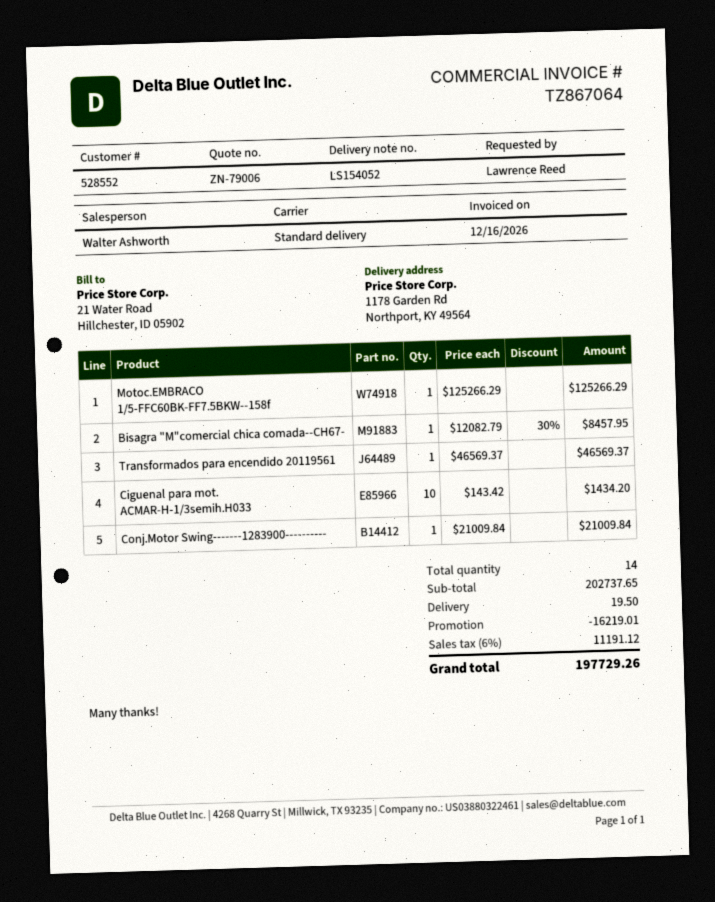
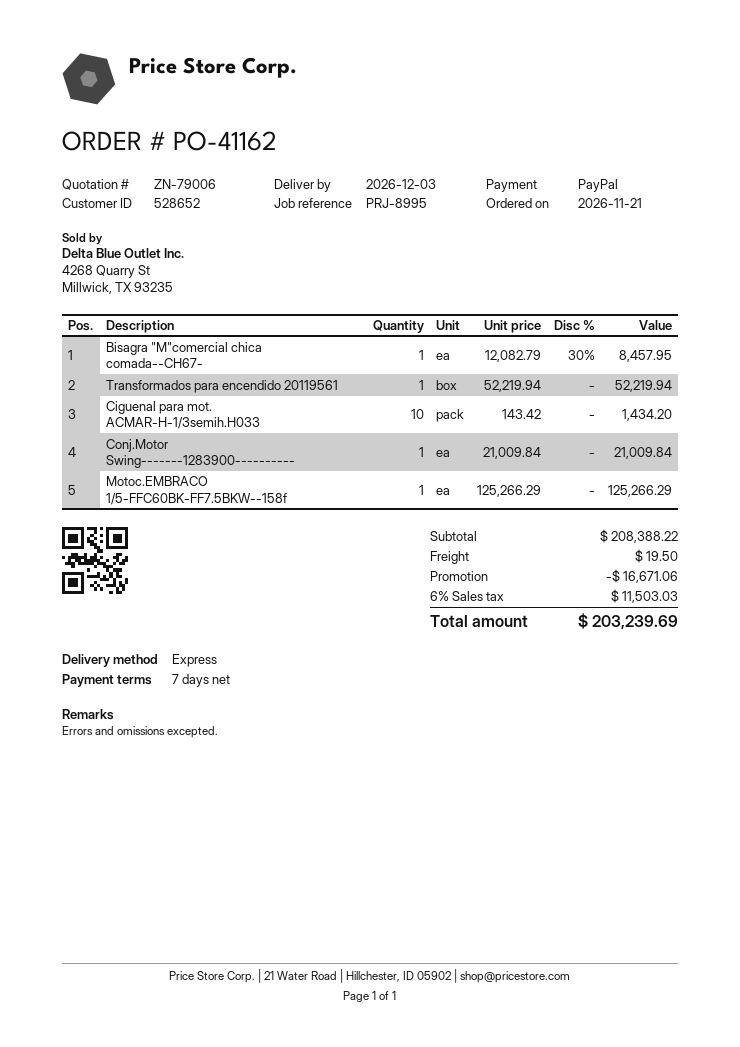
customer number: 528552 -> 528652
shipping method: standard -> express
Transformados para encendido 20119561: 1 x 46569.37 = 46569.37 -> 1 x 52219.94 = 52219.94
subtotal: 202737.65 -> 208388.22
discount: 16219.01 -> 16671.06
tax: 6% = 11191.12 -> 6% = 11503.03
total: 197729.26 -> 203239.69

